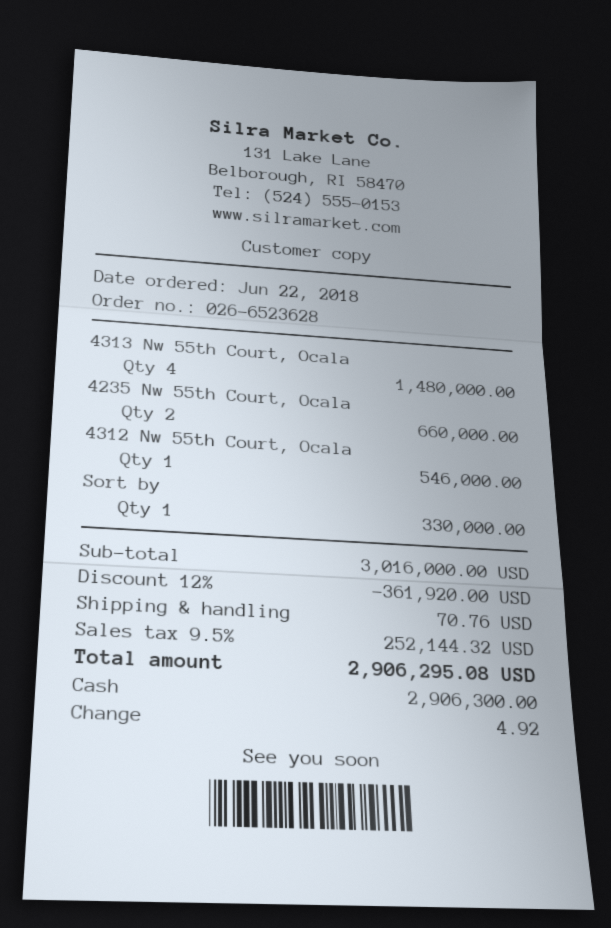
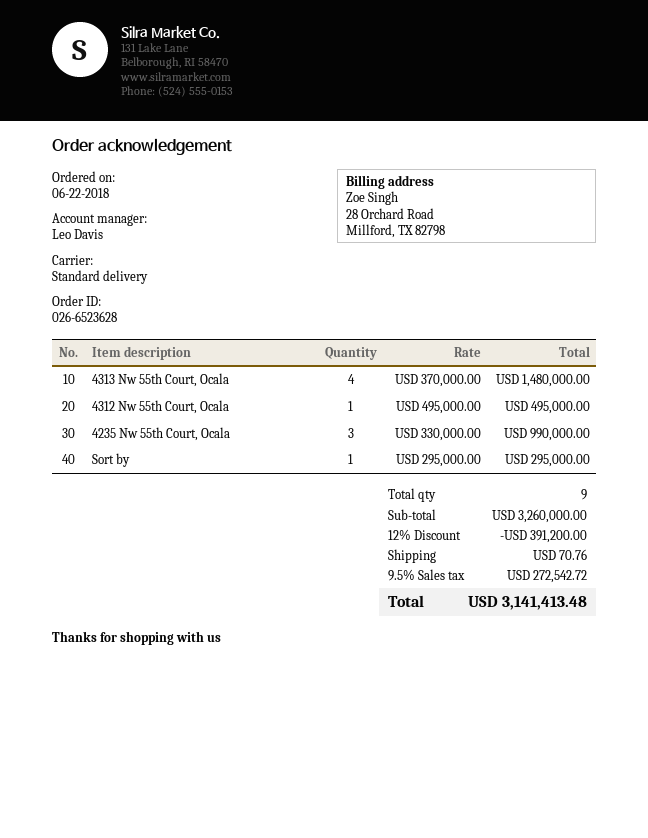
4235 Nw 55th Court, Ocala: 2 for 660000.00 -> 3 for 990000.00
4312 Nw 55th Court, Ocala: 1 for 546000.00 -> 1 for 495000.00
Sort by: 1 for 330000.00 -> 1 for 295000.00
subtotal: 3016000.00 -> 3260000.00
discount: 12% = 361920.00 -> 12% = 391200.00
tax: 9.5% = 252144.32 -> 9.5% = 272542.72
total: 2906295.08 -> 3141413.48

